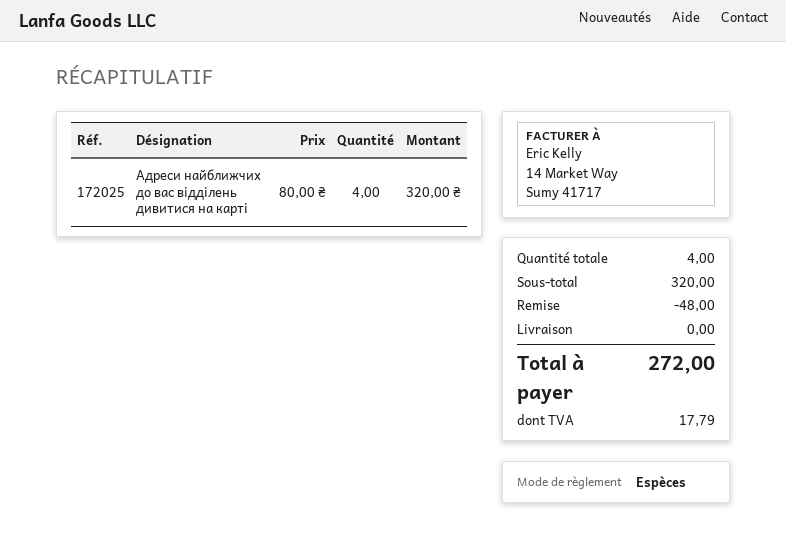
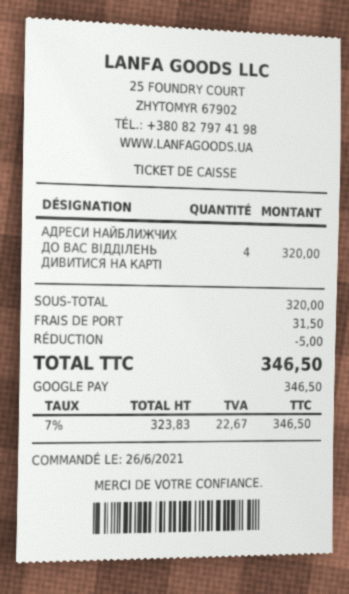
payment method: cash -> Google Pay
discount: 48.00 -> 5.00
shipping: 0.00 -> 31.50
tax: 17.79 -> 22.67
total: 272.00 -> 346.50

